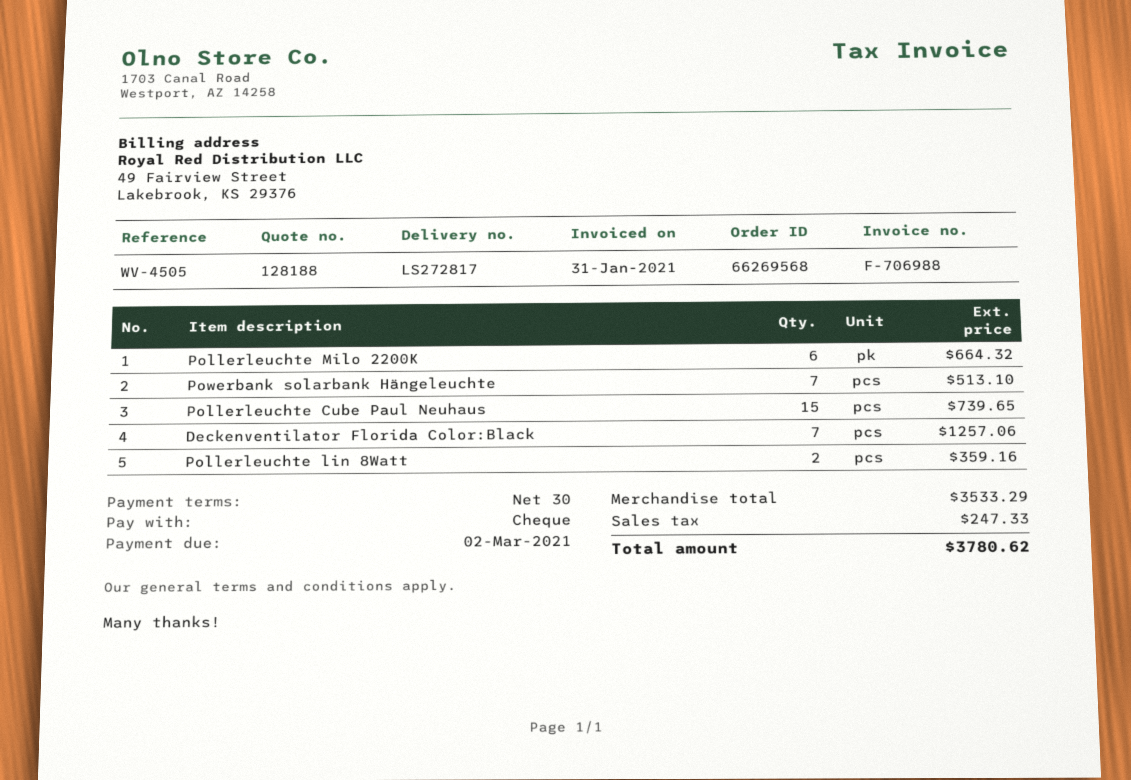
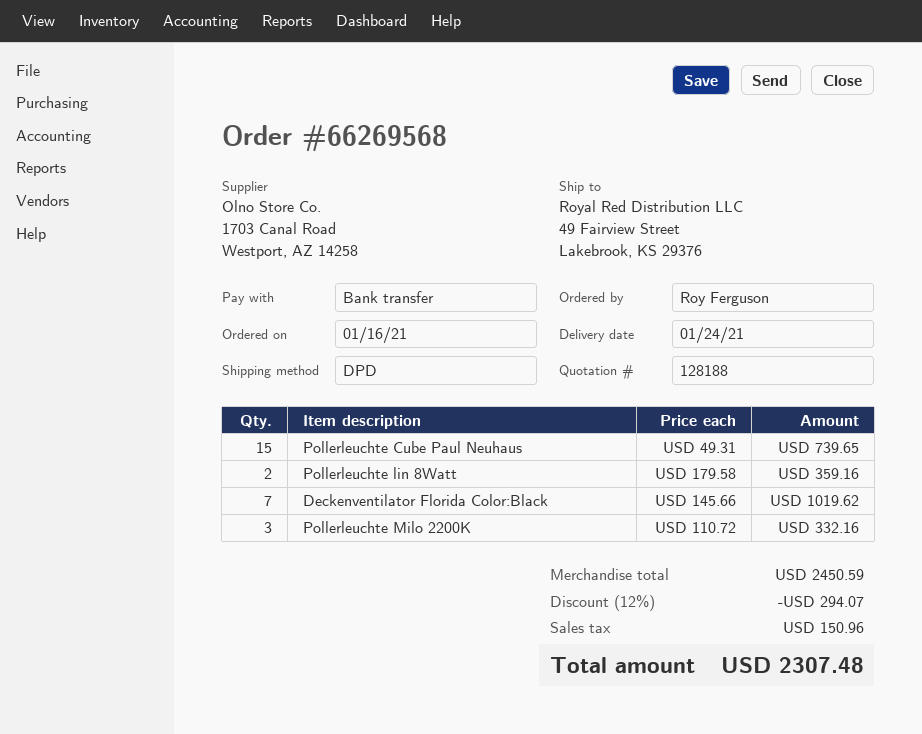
payment method: cheque -> bank transfer
Pollerleuchte Milo 2200K: 6 for 664.32 -> 3 for 332.16
Powerbank solarbank Hängeleuchte: 7 for 513.10 -> none
Deckenventilator Florida Color:Black: 7 for 1257.06 -> 7 for 1019.62
subtotal: 3533.29 -> 2450.59
discount: none -> 12% = 294.07
tax: 247.33 -> 150.96
total: 3780.62 -> 2307.48

